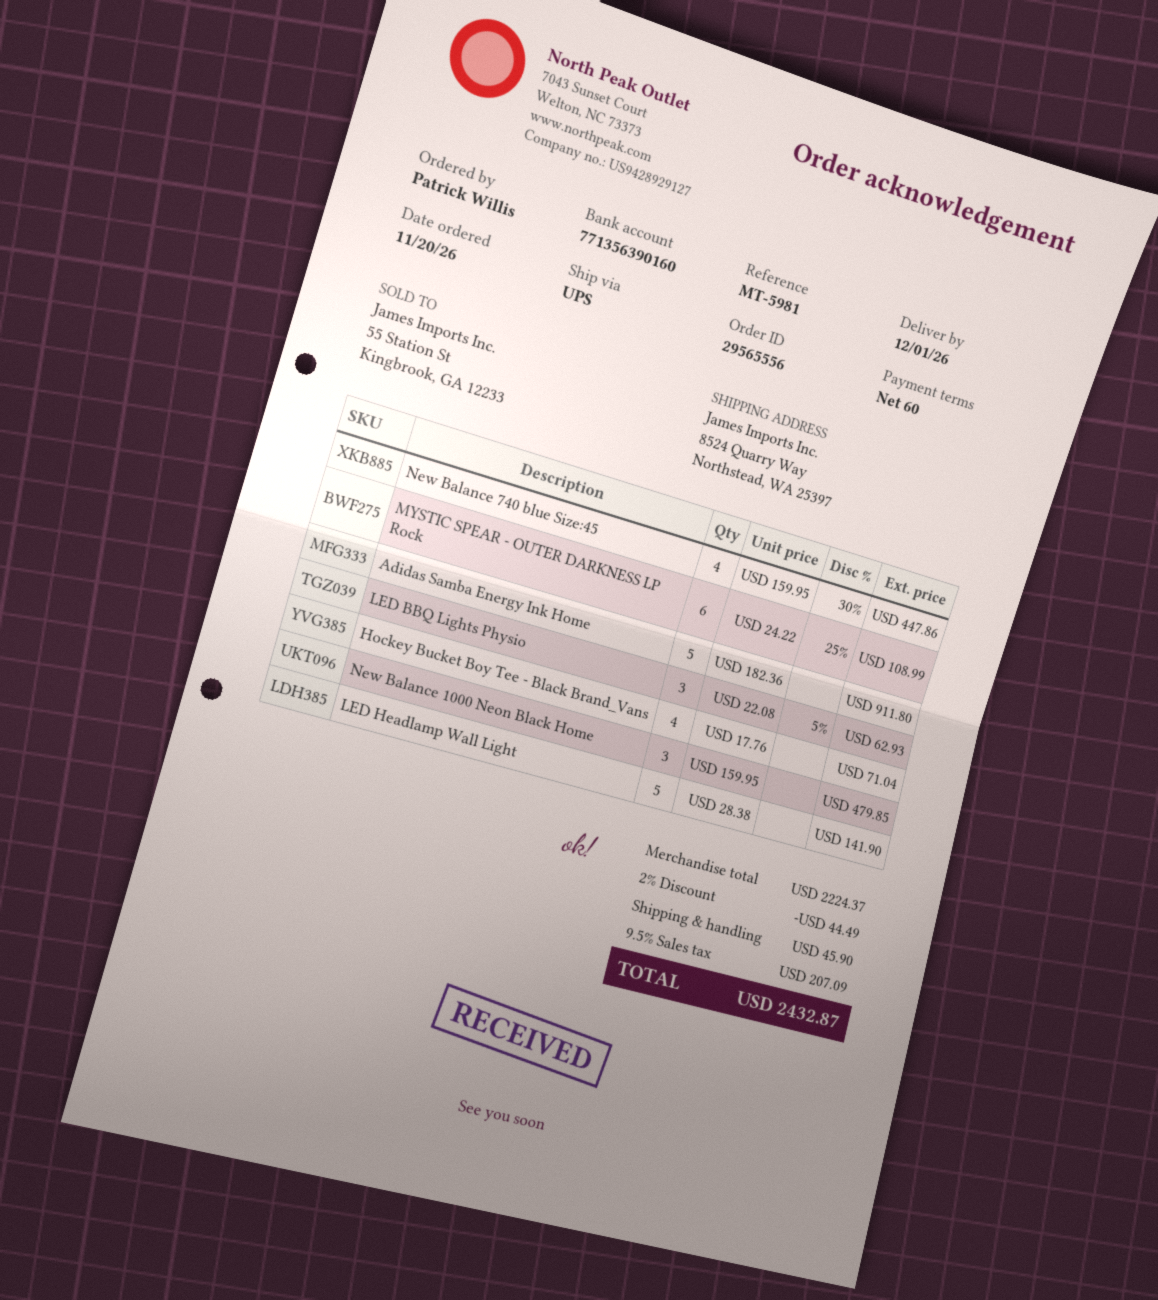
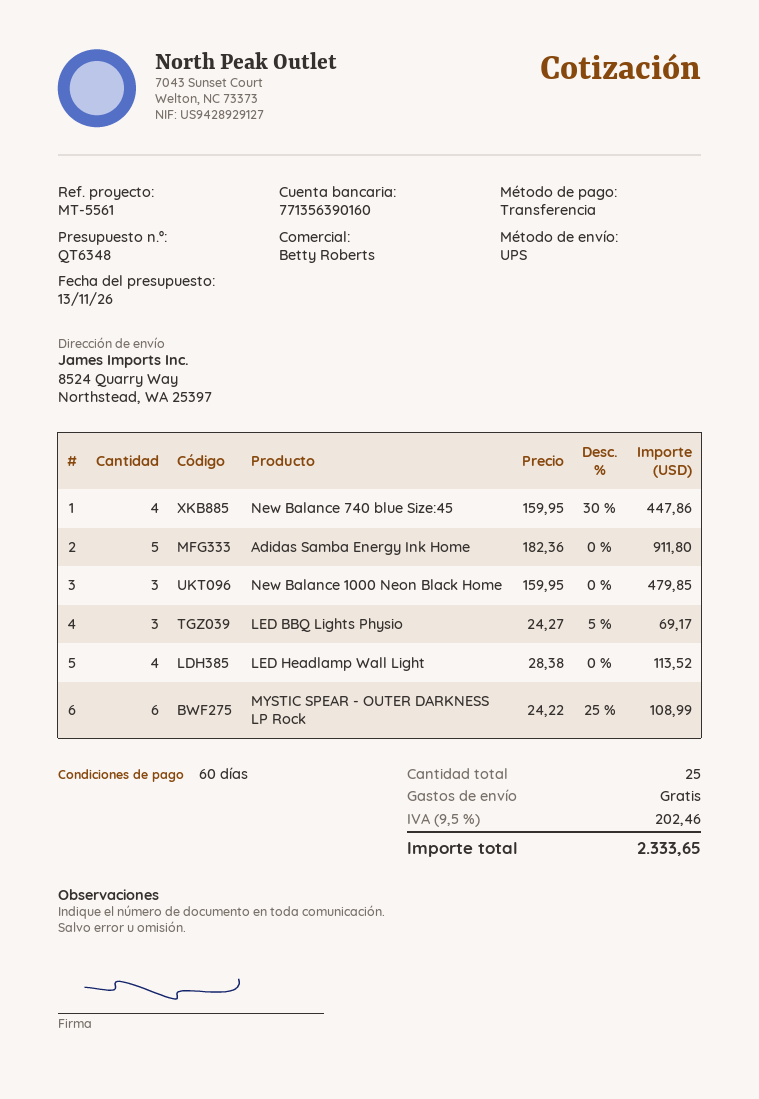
reference: MT-5981 -> MT-5561
LED BBQ Lights Physio: 3 x 22.08 - 5% = 62.93 -> 3 x 24.27 - 5% = 69.17
Hockey Bucket Boy Tee - Black Brand_Vans: 4 x 17.76 = 71.04 -> none
LED Headlamp Wall Light: 5 x 28.38 = 141.90 -> 4 x 28.38 = 113.52
discount: 2% = 44.49 -> none
shipping: 45.90 -> 0.00
tax: 9.5% = 207.09 -> 9.5% = 202.46
total: 2432.87 -> 2333.65

